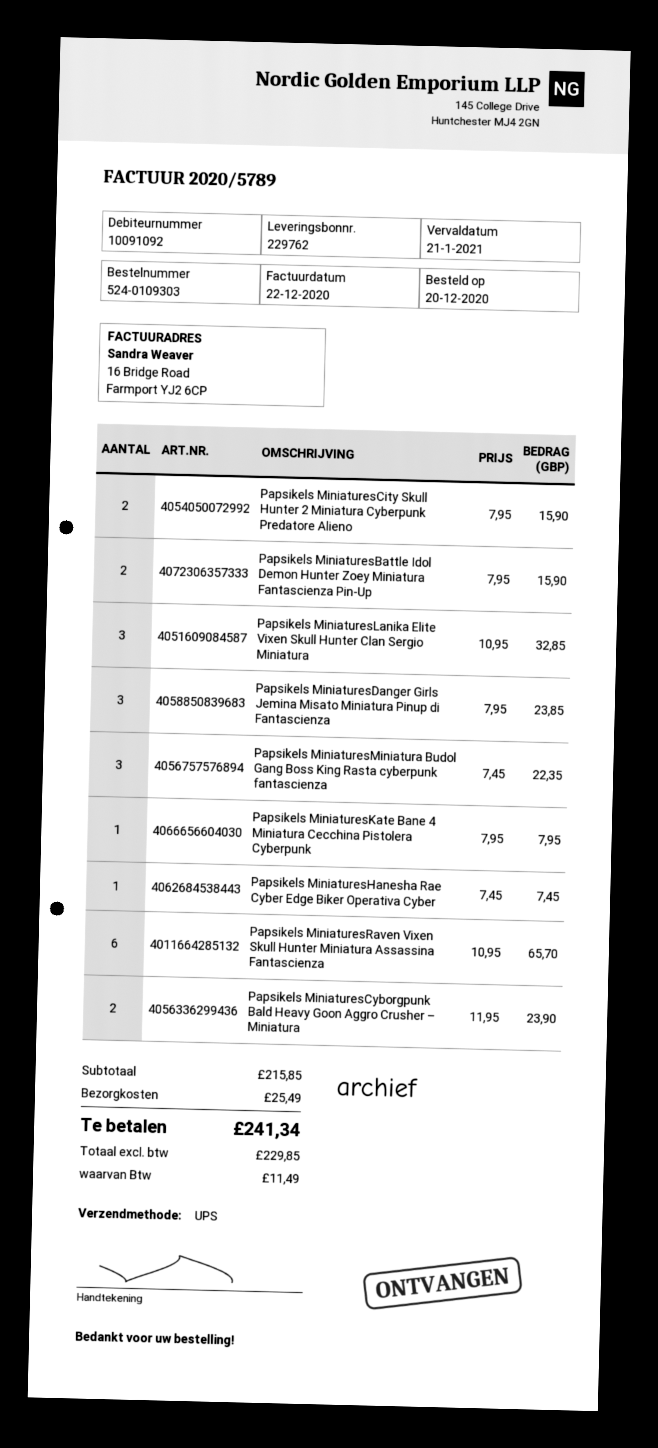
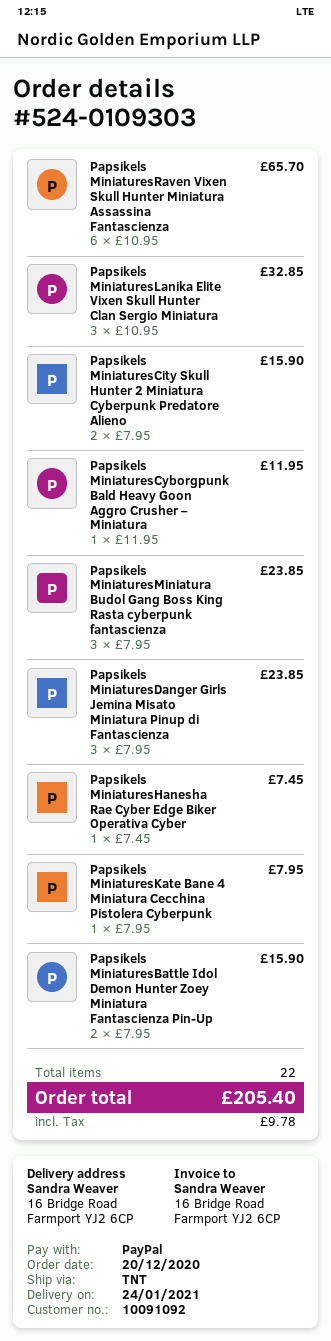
shipping method: UPS -> TNT
Papsikels MiniaturesMiniatura Budol Gang Boss King Rasta cyberpunk fantascienza: 3 x 7.45 = 22.35 -> 3 x 7.95 = 23.85
Papsikels MiniaturesCyborgpunk Bald Heavy Goon Aggro Crusher – Miniatura: 2 x 11.95 = 23.90 -> 1 x 11.95 = 11.95
shipping: 25.49 -> none
tax: 11.49 -> 9.78
total: 241.34 -> 205.40

